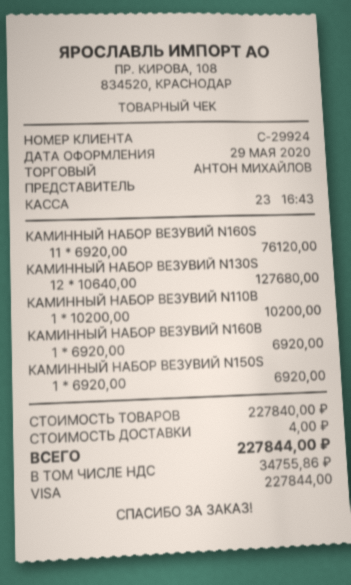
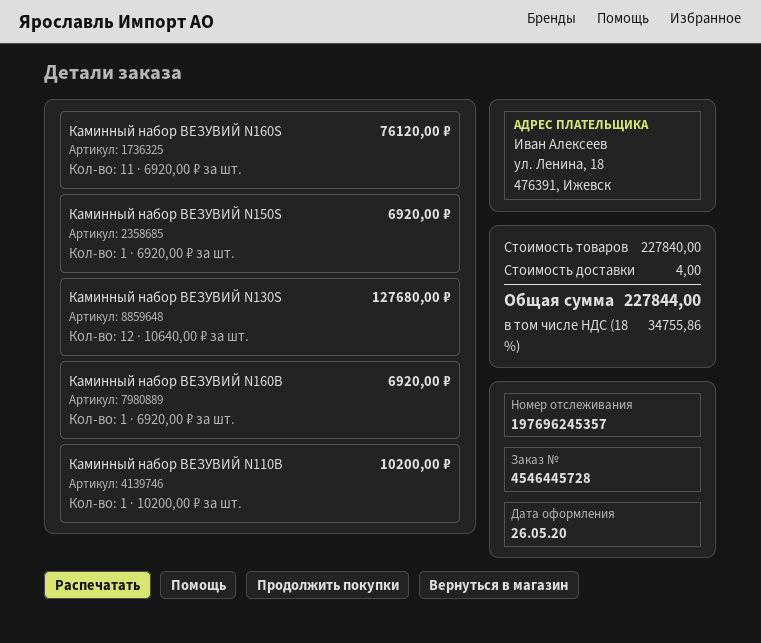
order date: 2020-05-29 -> 2020-05-26

